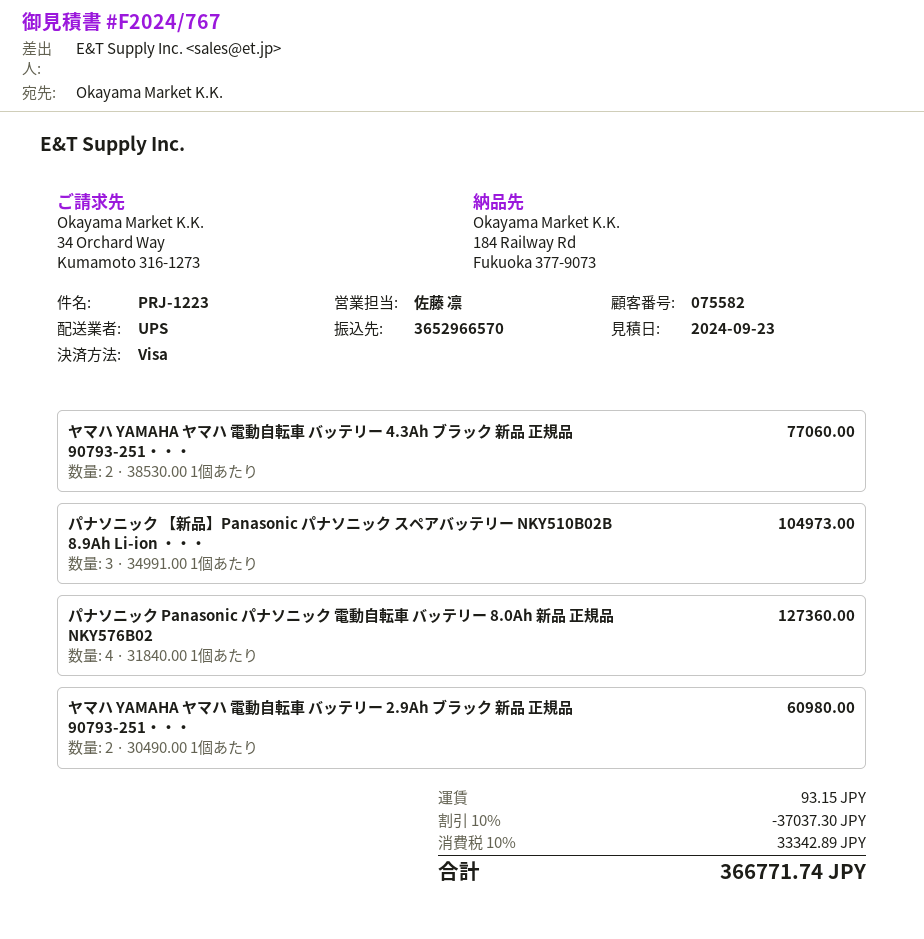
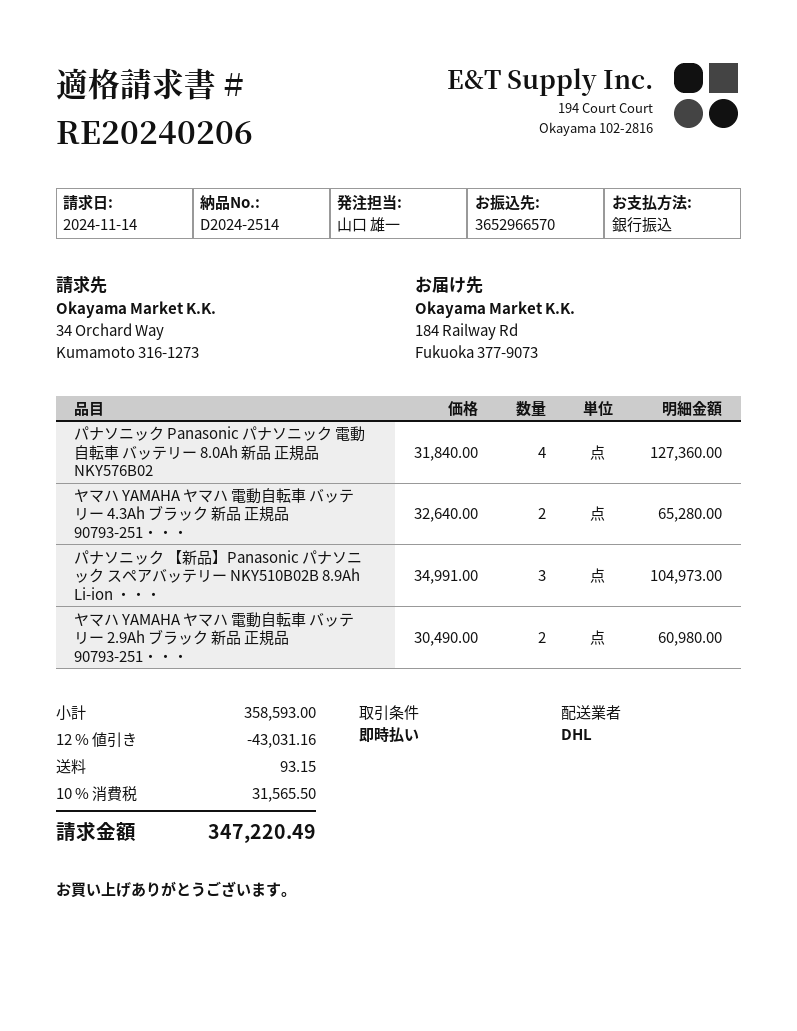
payment method: Visa -> bank transfer
shipping method: UPS -> DHL
ヤマハ YAMAHA ヤマハ 電動自転車 バッテリー 4.3Ah ブラック 新品 正規品 90793-251・・・: 2 x 38530.00 = 77060.00 -> 2 x 32640.00 = 65280.00
discount: 10% = 37037.30 -> 12% = 43031.16
tax: 10% = 33342.89 -> 10% = 31565.50
total: 366771.74 -> 347220.49

